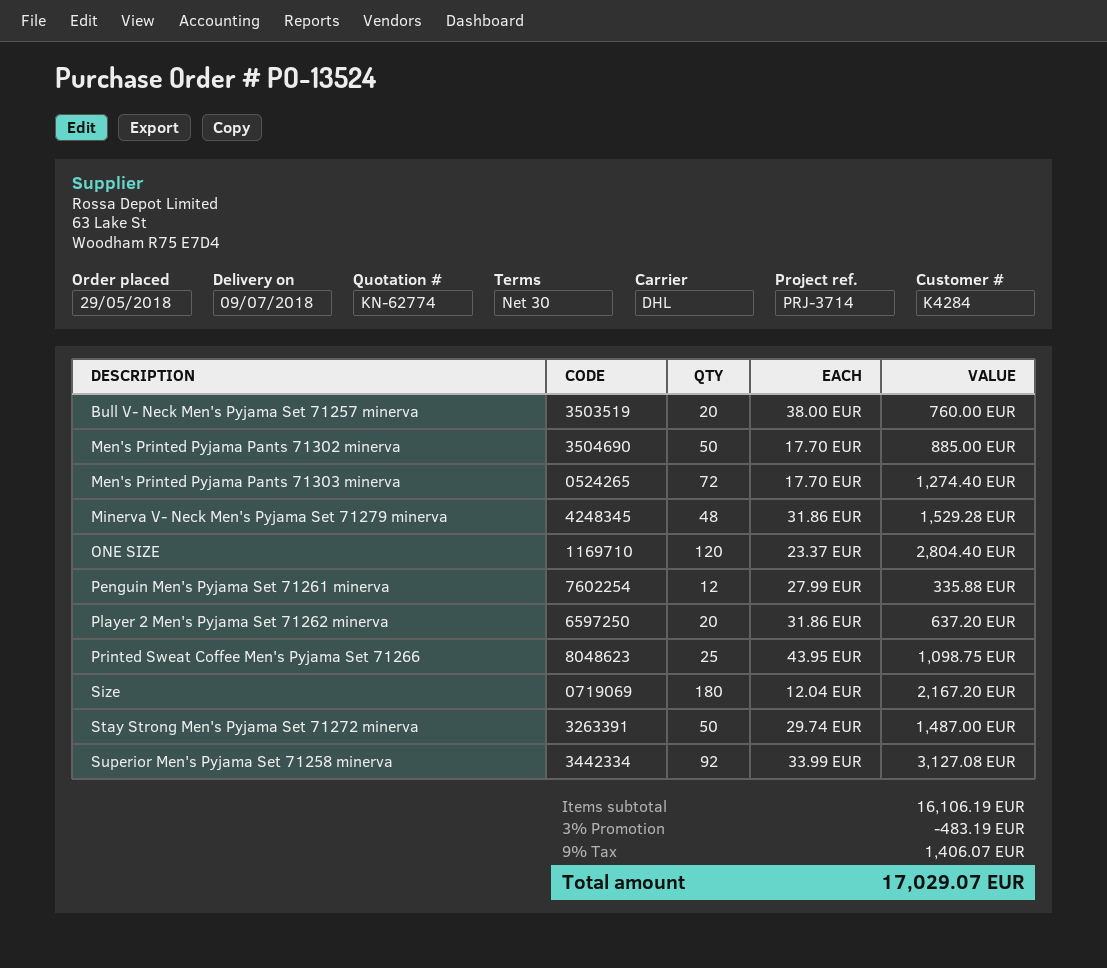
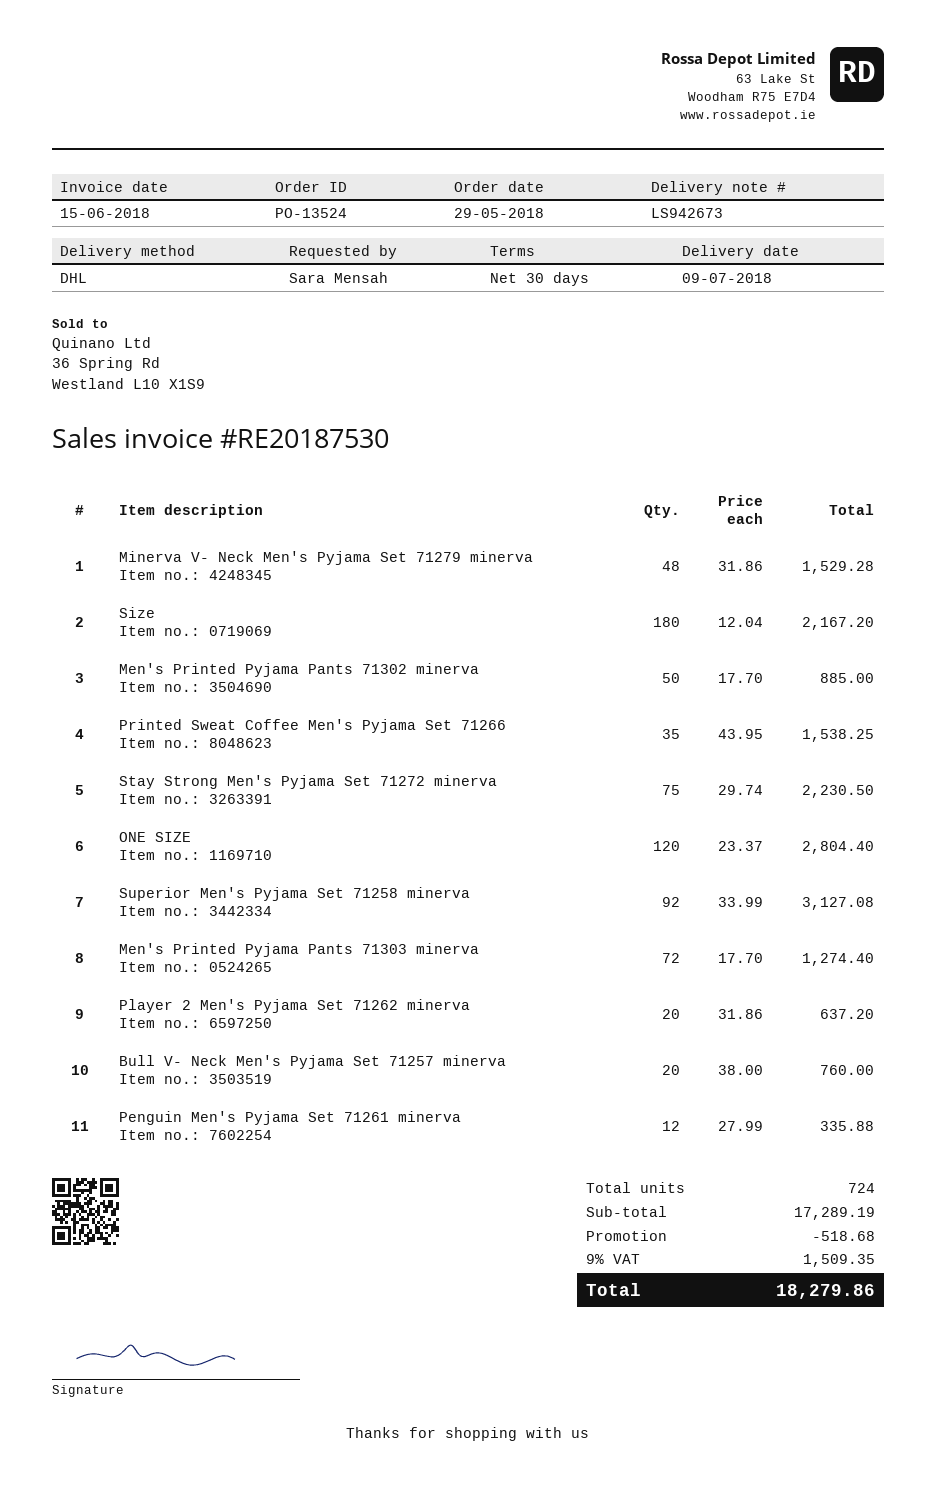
Printed Sweat Coffee Men's Pyjama Set 71266: 25 x 43.95 = 1098.75 -> 35 x 43.95 = 1538.25
Stay Strong Men's Pyjama Set 71272 minerva: 50 x 29.74 = 1487.00 -> 75 x 29.74 = 2230.50
subtotal: 16106.19 -> 17289.19
discount: 483.19 -> 518.68
tax: 9% = 1406.07 -> 9% = 1509.35
total: 17029.07 -> 18279.86

